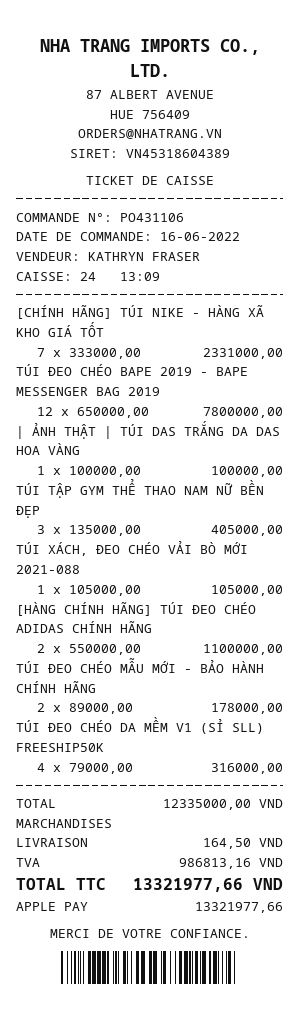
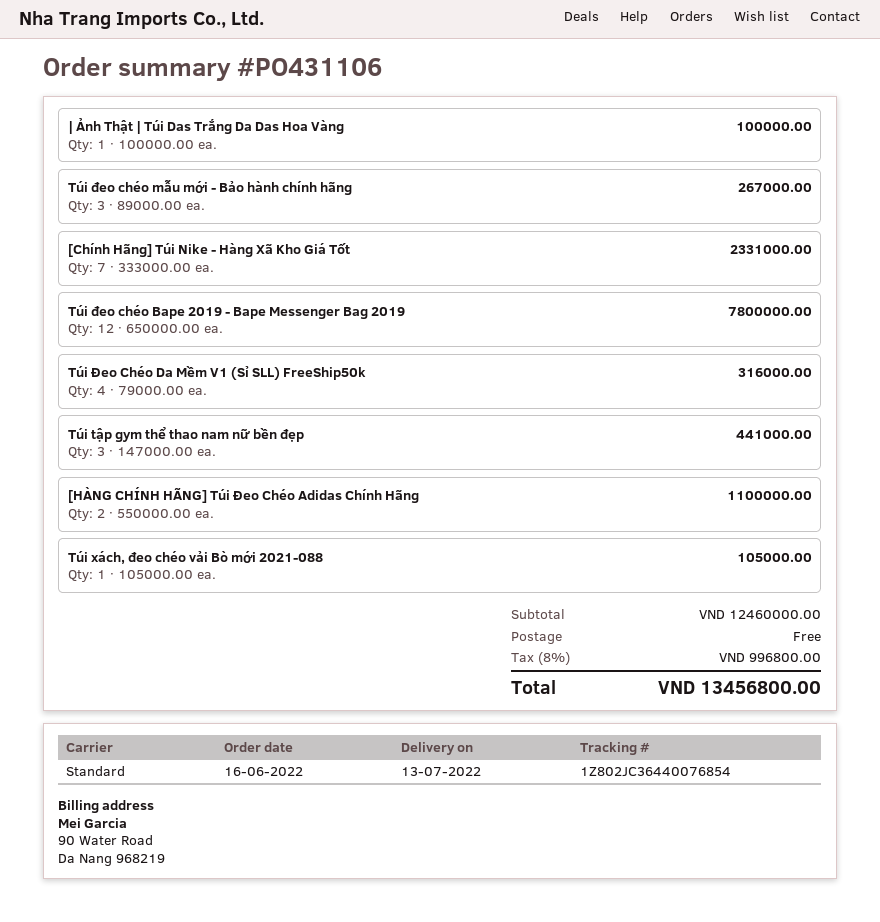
TÚI TẬP GYM THỂ THAO NAM NỮ BỀN ĐẸP: 3 x 135000.00 = 405000.00 -> 3 x 147000.00 = 441000.00
TÚI ĐEO CHÉO MẪU MỚI - BẢO HÀNH CHÍNH HÃNG: 2 x 89000.00 = 178000.00 -> 3 x 89000.00 = 267000.00
subtotal: 12335000.00 -> 12460000.00
shipping: 164.50 -> 0.00
tax: 986813.16 -> 996800.00
total: 13321977.66 -> 13456800.00

